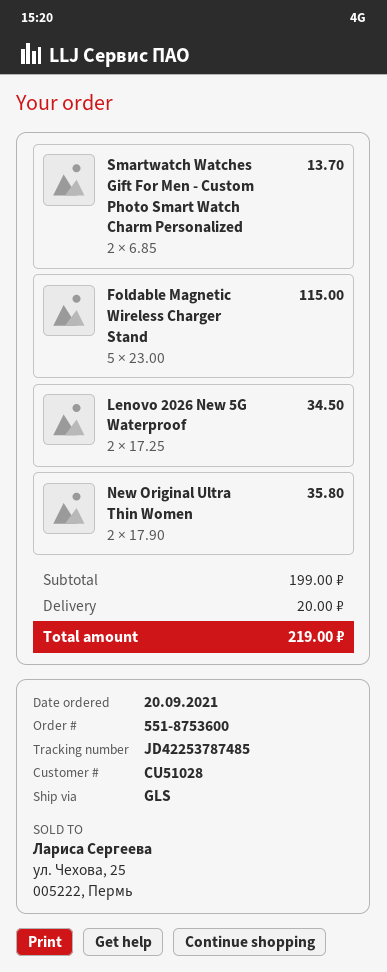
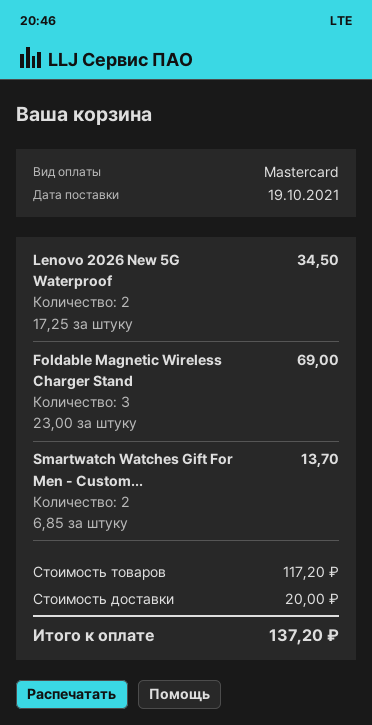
Foldable Magnetic Wireless Charger Stand: 5 x 23.00 = 115.00 -> 3 x 23.00 = 69.00
New Original Ultra Thin Women: 2 x 17.90 = 35.80 -> none
subtotal: 199.00 -> 117.20
total: 219.00 -> 137.20

